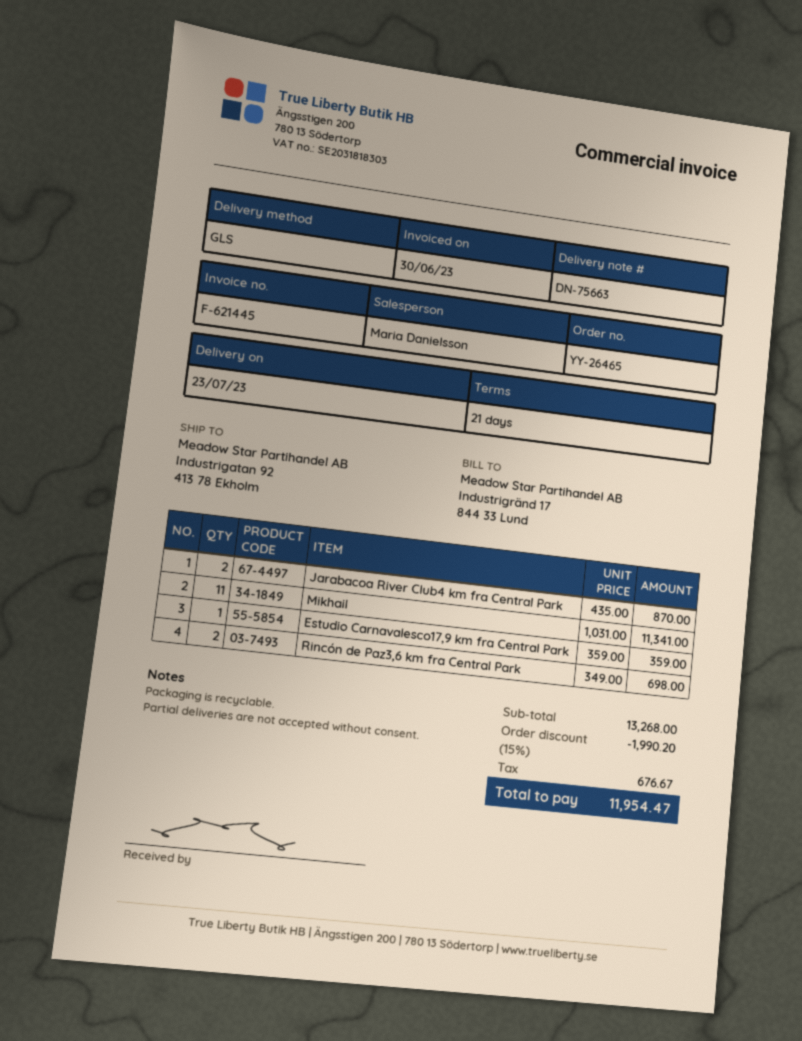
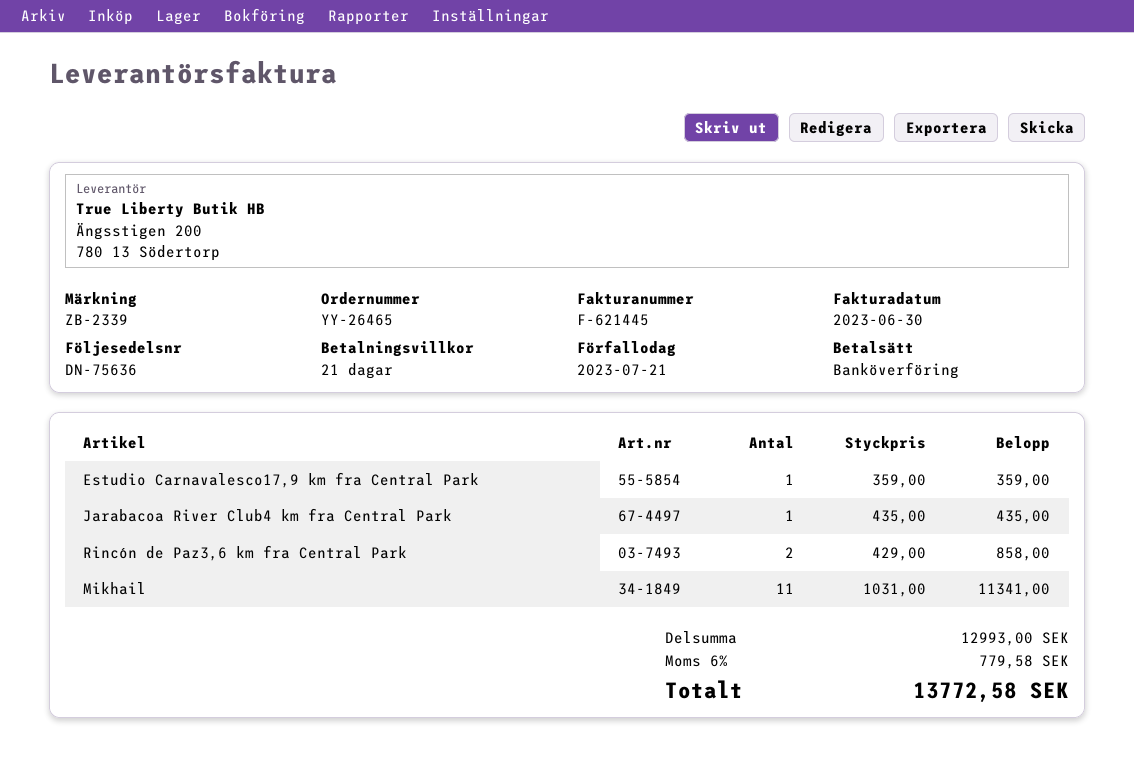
delivery note number: DN-75663 -> DN-75636
Jarabacoa River Club4 km fra Central Park: 2 x 435.00 = 870.00 -> 1 x 435.00 = 435.00
Rincón de Paz3,6 km fra Central Park: 2 x 349.00 = 698.00 -> 2 x 429.00 = 858.00
subtotal: 13268.00 -> 12993.00
discount: 15% = 1990.20 -> none
tax: 676.67 -> 779.58
total: 11954.47 -> 13772.58

